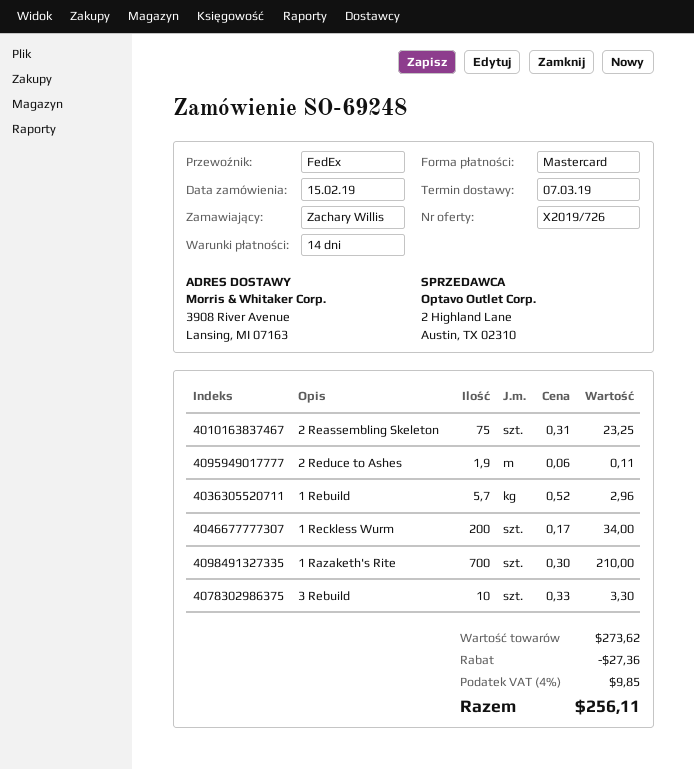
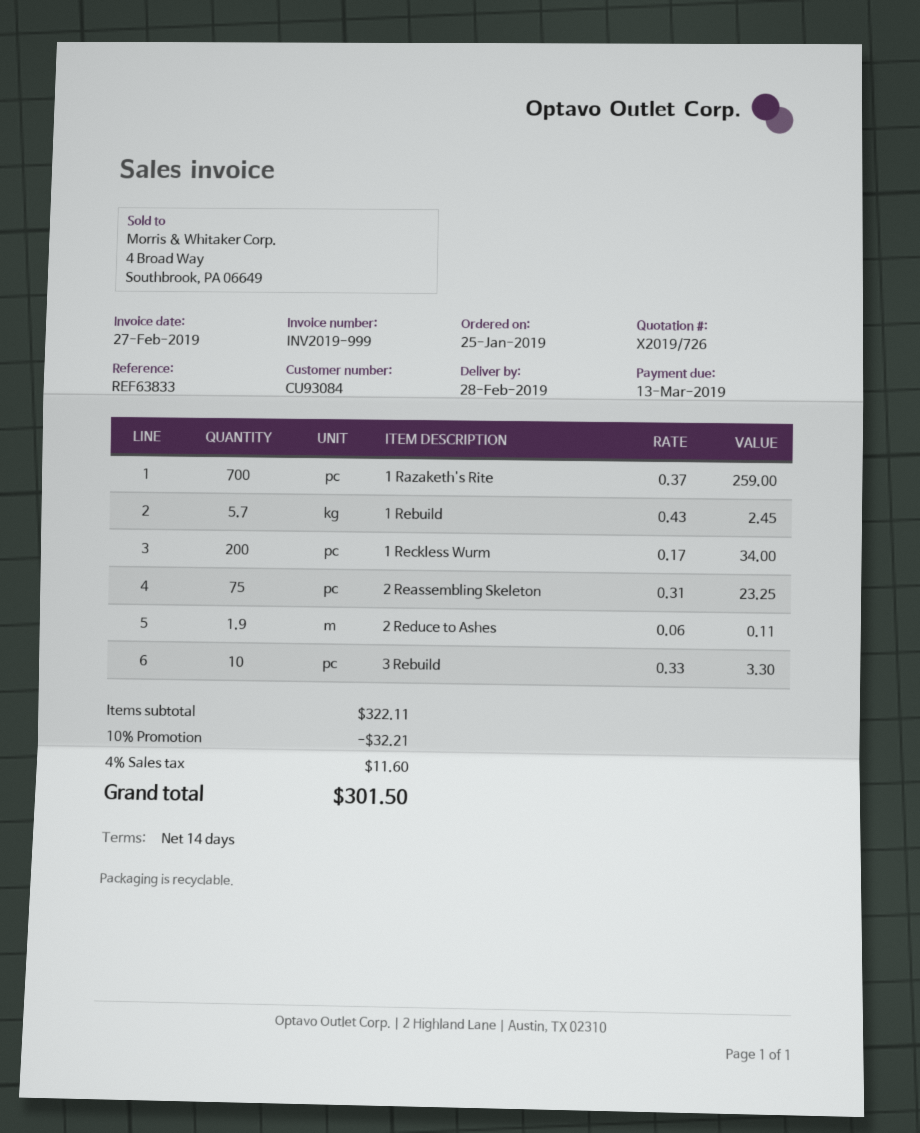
order date: 2019-02-15 -> 2019-01-25
delivery date: 2019-03-07 -> 2019-02-28
1 Rebuild: 5.7 x 0.52 = 2.96 -> 5.7 x 0.43 = 2.45
1 Razaketh's Rite: 700 x 0.30 = 210.00 -> 700 x 0.37 = 259.00
subtotal: 273.62 -> 322.11
discount: 27.36 -> 32.21
tax: 4% = 9.85 -> 4% = 11.60
total: 256.11 -> 301.50

